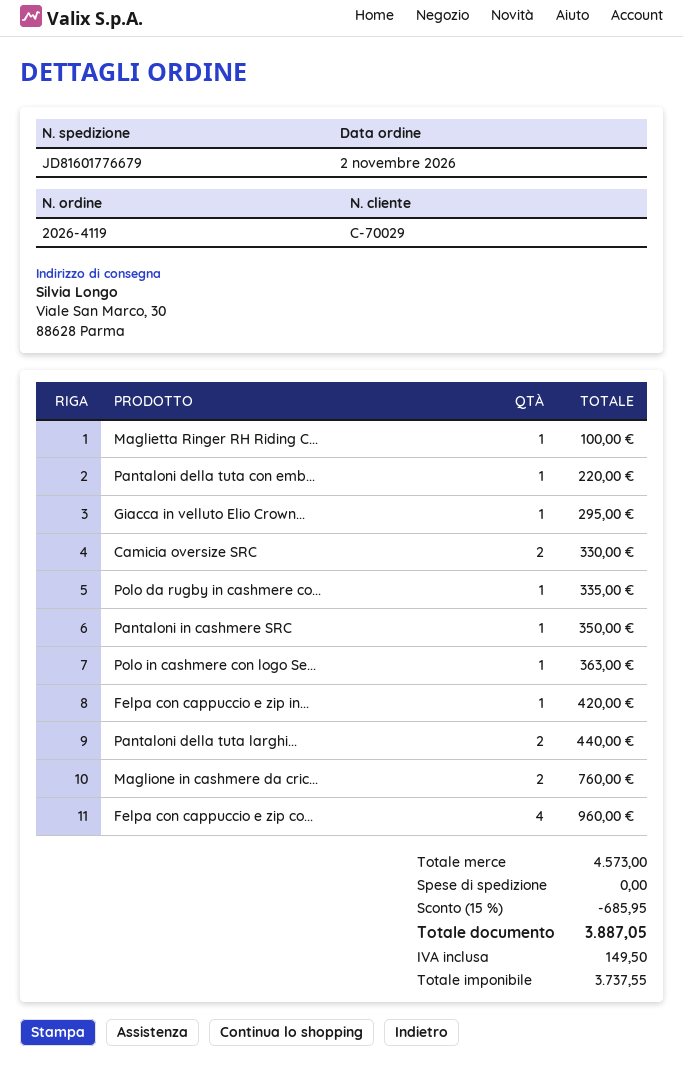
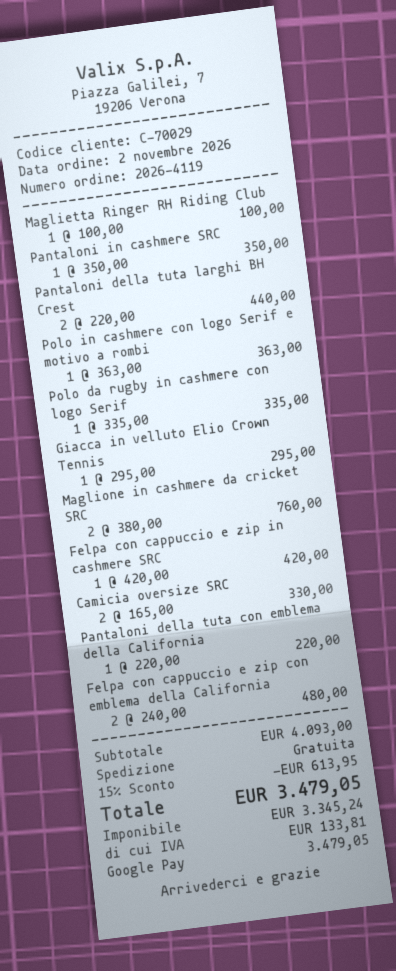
Felpa con cappuccio e zip co...: 4 for 960.00 -> 2 for 480.00
subtotal: 4573.00 -> 4093.00
discount: 15% = 685.95 -> 15% = 613.95
net: 3737.55 -> 3345.24
tax: 149.50 -> 133.81
total: 3887.05 -> 3479.05

